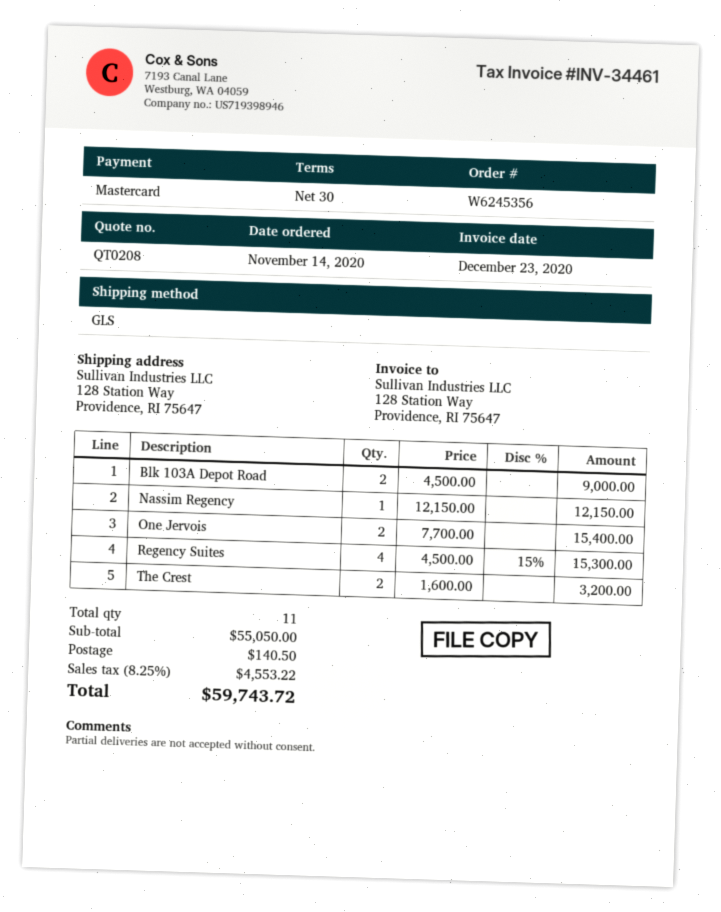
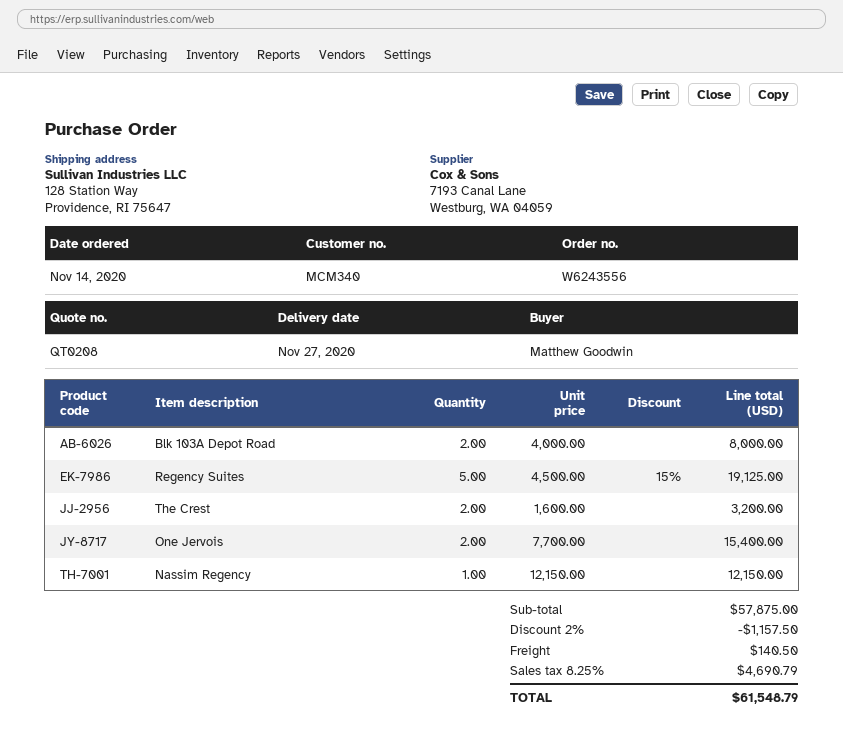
order number: W6245356 -> W6243556
Blk 103A Depot Road: 2 x 4500.00 = 9000.00 -> 2 x 4000.00 = 8000.00
Regency Suites: 4 x 4500.00 - 15% = 15300.00 -> 5 x 4500.00 - 15% = 19125.00
subtotal: 55050.00 -> 57875.00
discount: none -> 2% = 1157.50
tax: 8.25% = 4553.22 -> 8.25% = 4690.79
total: 59743.72 -> 61548.79

